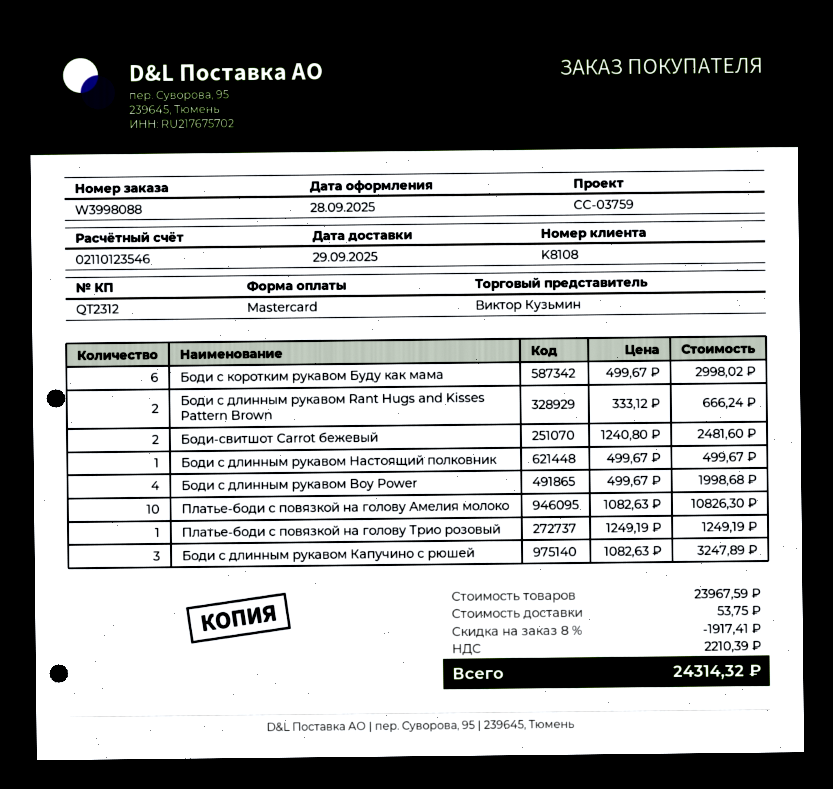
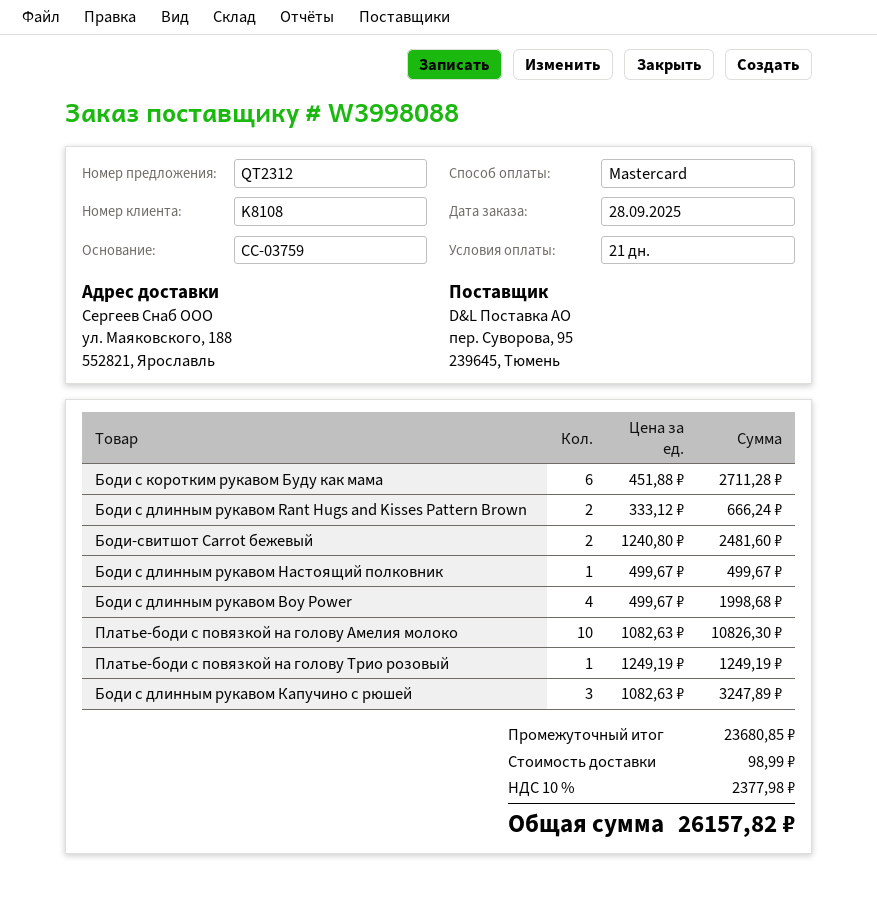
Боди с коротким рукавом Буду как мама: 6 x 499.67 = 2998.02 -> 6 x 451.88 = 2711.28
subtotal: 23967.59 -> 23680.85
discount: 8% = 1917.41 -> none
shipping: 53.75 -> 98.99
tax: 2210.39 -> 2377.98
total: 24314.32 -> 26157.82

